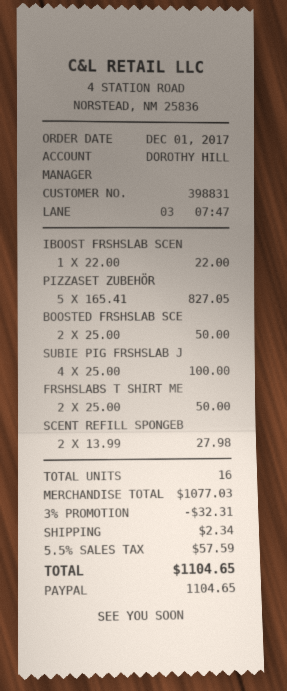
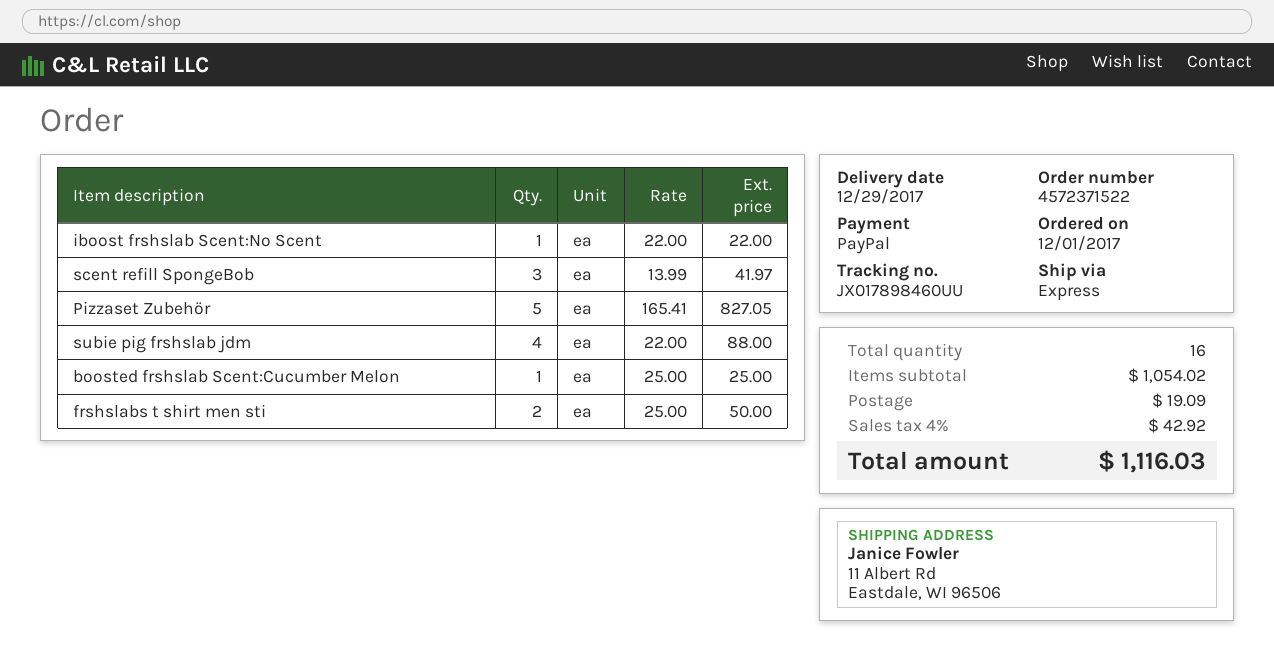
BOOSTED FRSHSLAB SCE: 2 x 25.00 = 50.00 -> 1 x 25.00 = 25.00
SUBIE PIG FRSHSLAB J: 4 x 25.00 = 100.00 -> 4 x 22.00 = 88.00
SCENT REFILL SPONGEB: 2 x 13.99 = 27.98 -> 3 x 13.99 = 41.97
subtotal: 1077.03 -> 1054.02
discount: 3% = 32.31 -> none
shipping: 2.34 -> 19.09
tax: 5.5% = 57.59 -> 4% = 42.92
total: 1104.65 -> 1116.03

